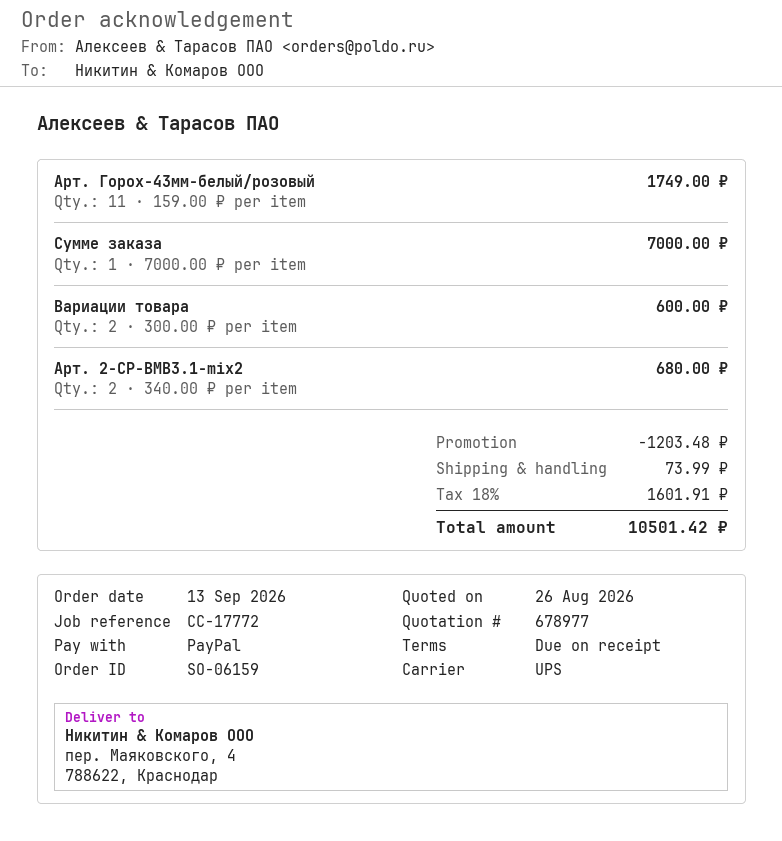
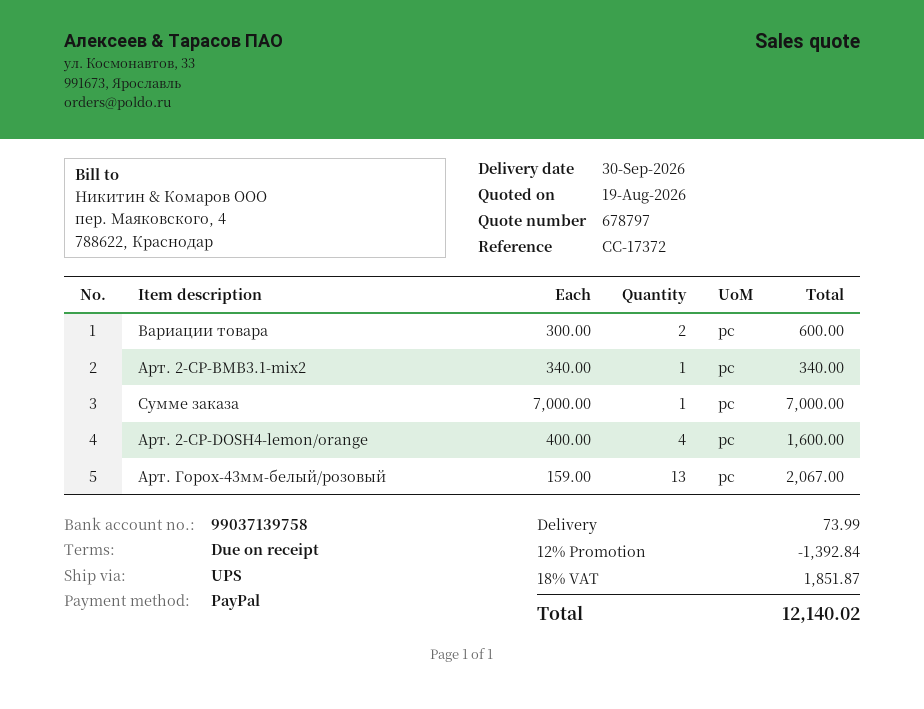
quote number: 678977 -> 678797
quote date: 2026-08-26 -> 2026-08-19
reference: CC-17772 -> CC-17372
Арт. Горох-43мм-белый/розовый: 11 x 159.00 = 1749.00 -> 13 x 159.00 = 2067.00
Арт. 2-CP-BMB3.1-mix2: 2 x 340.00 = 680.00 -> 1 x 340.00 = 340.00
Арт. 2-CP-DOSH4-lemon/orange: none -> 4 x 400.00 = 1600.00
discount: 1203.48 -> 1392.84
tax: 18% = 1601.91 -> 18% = 1851.87
total: 10501.42 -> 12140.02

